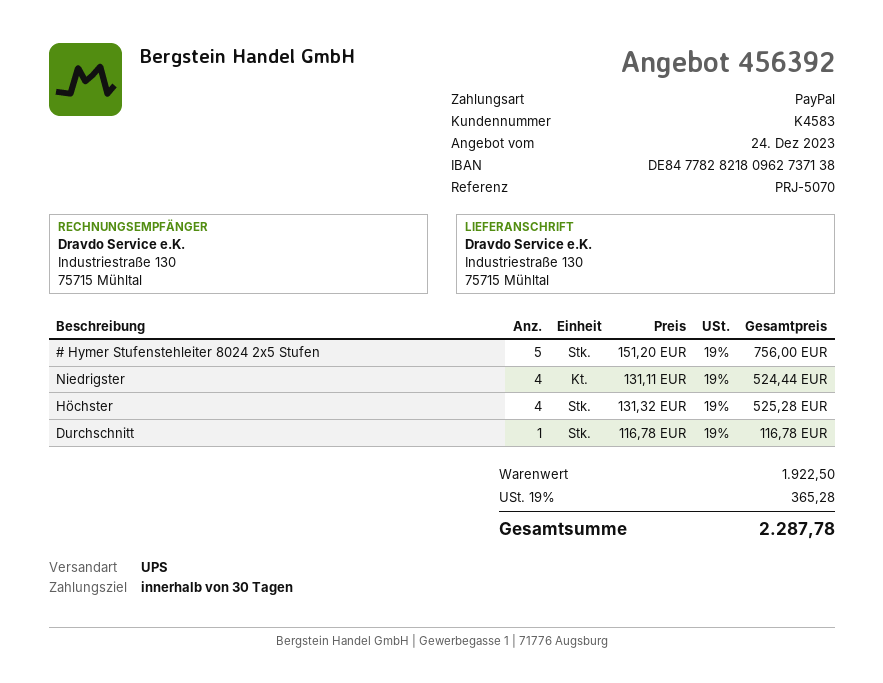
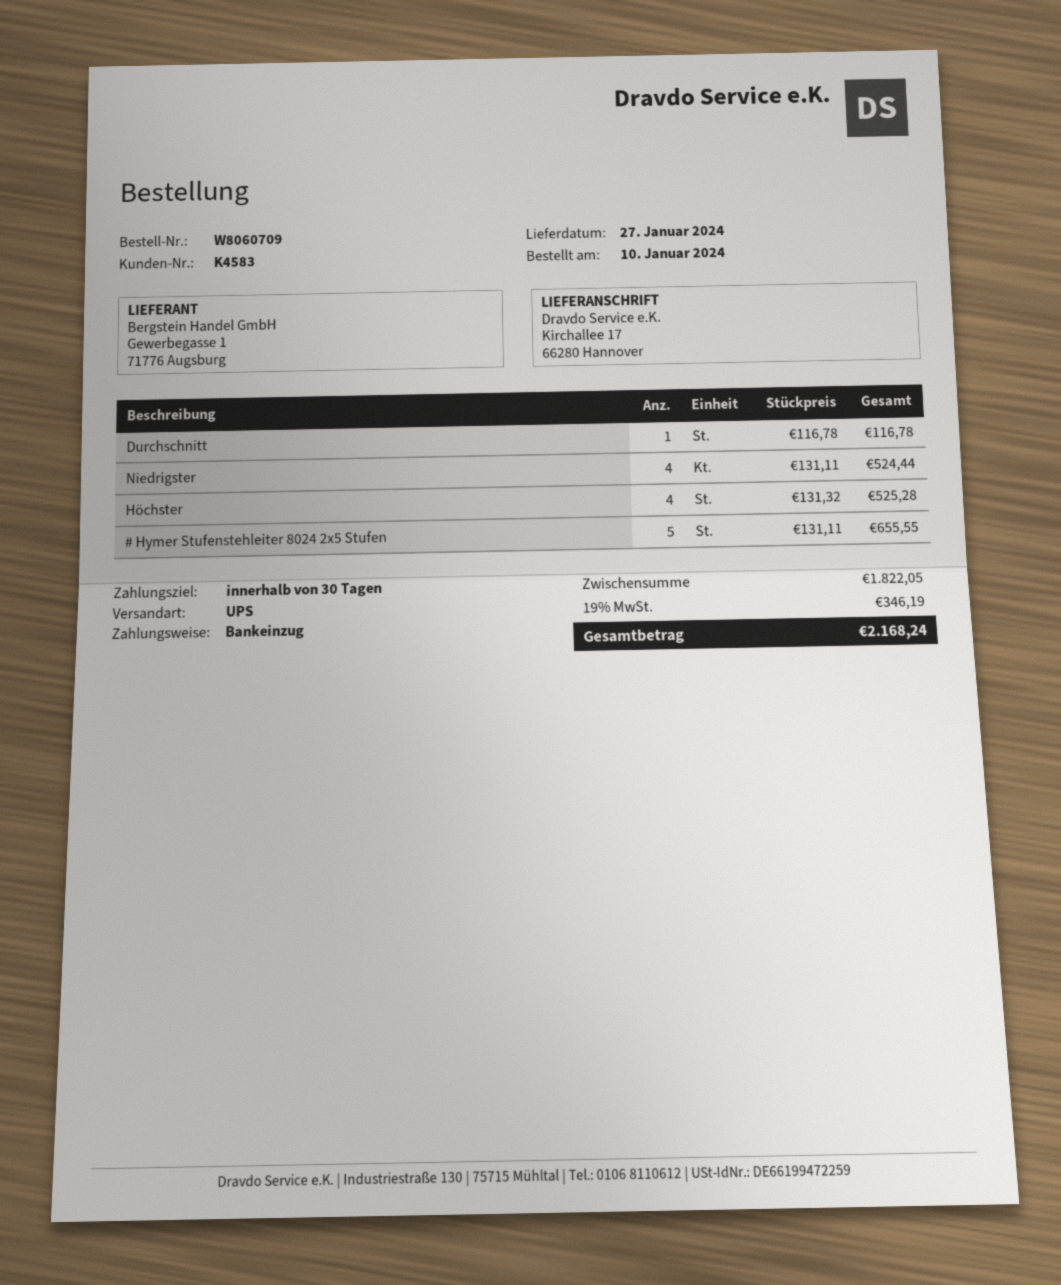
payment method: PayPal -> direct debit
ship to: Industriestraße 130, 75715 Mühltal -> Kirchallee 17, 66280 Hannover
# Hymer Stufenstehleiter 8024 2x5 Stufen: 5 x 151.20 = 756.00 -> 5 x 131.11 = 655.55
subtotal: 1922.50 -> 1822.05
tax: 19% = 365.28 -> 19% = 346.19
total: 2287.78 -> 2168.24

